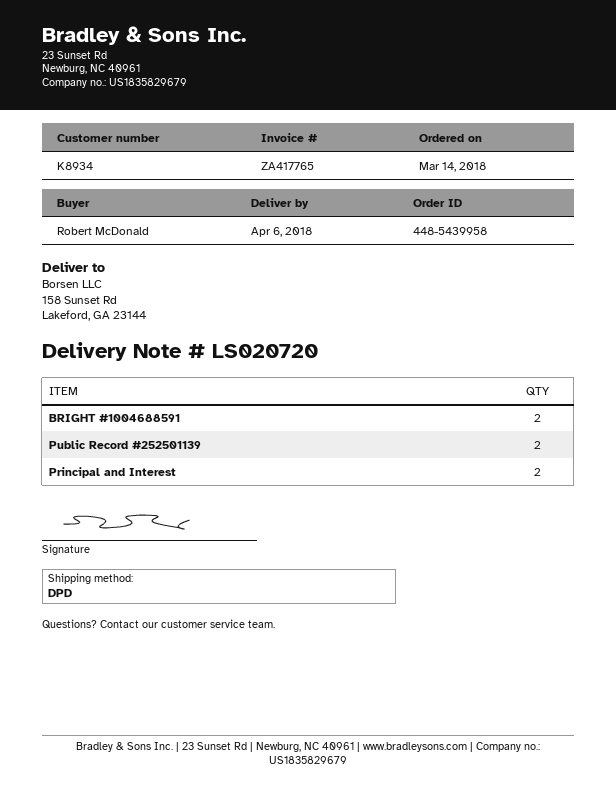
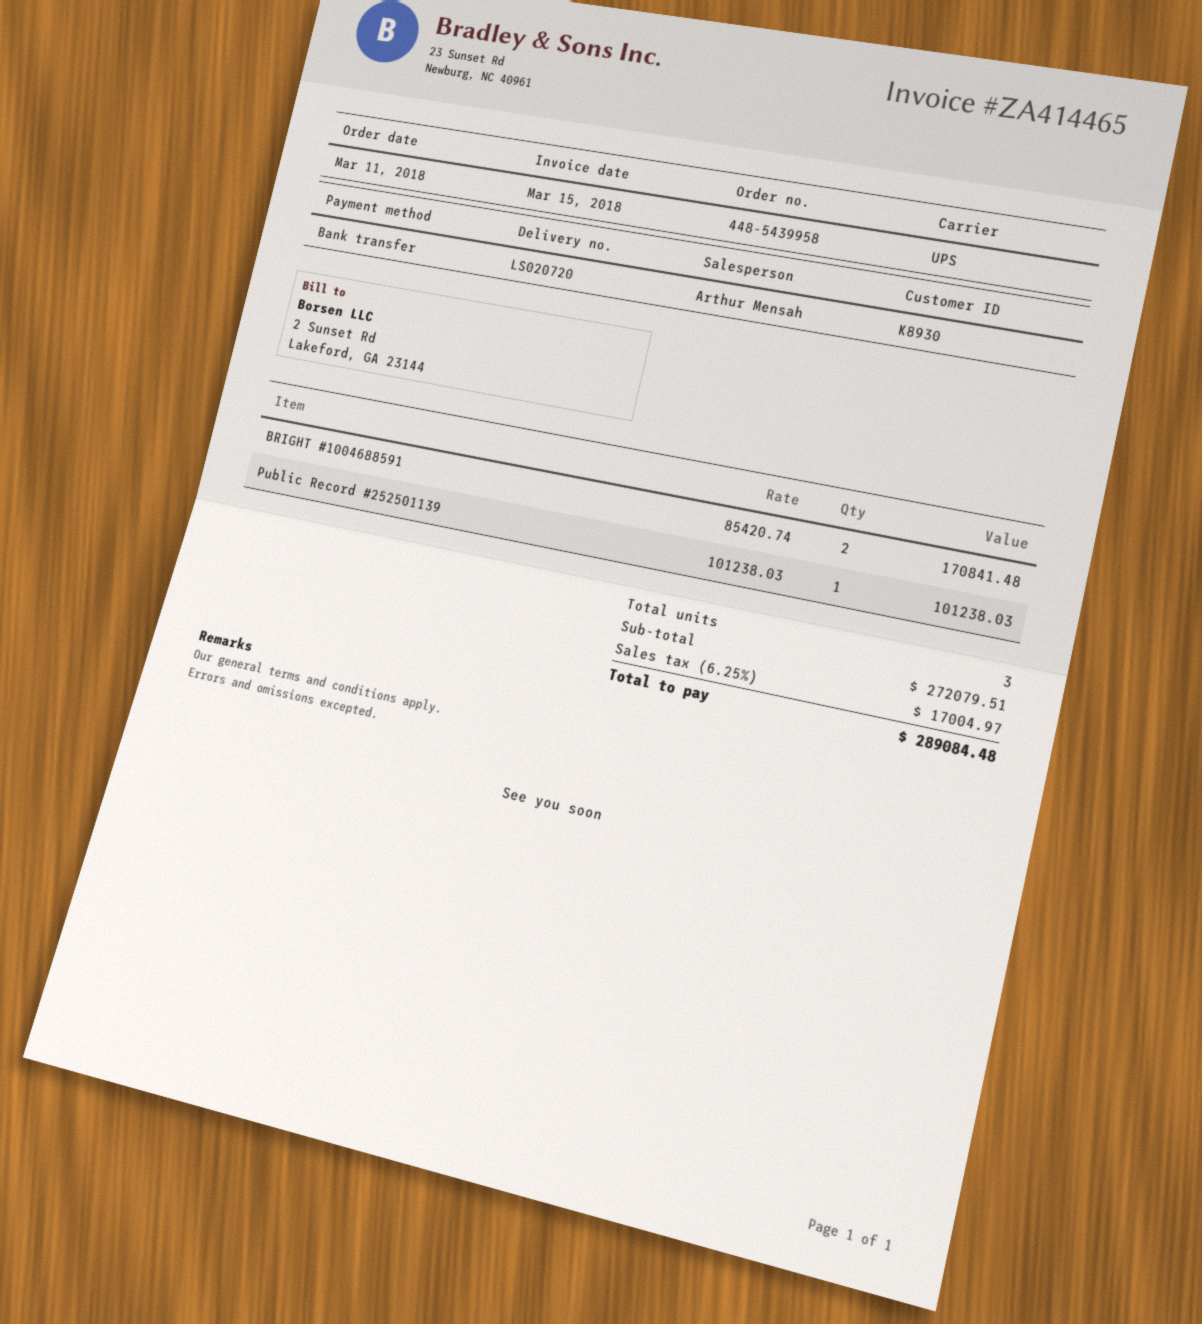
order date: 2018-03-14 -> 2018-03-11
invoice number: ZA417765 -> ZA414465
customer number: K8934 -> K8930
shipping method: DPD -> UPS
Public Record #252501139: 2 -> 1
Principal and Interest: 2 -> none

